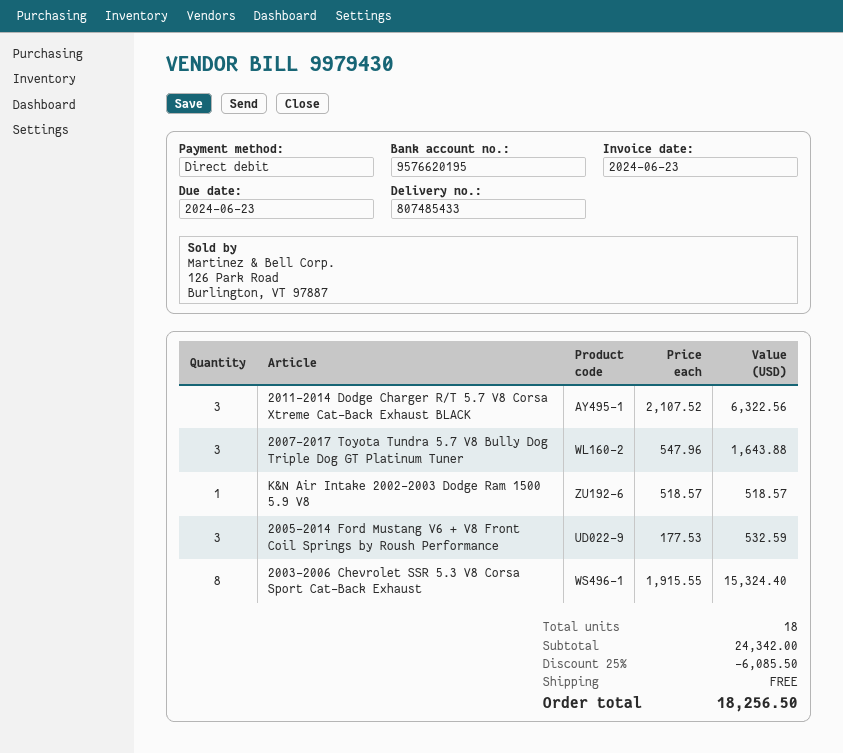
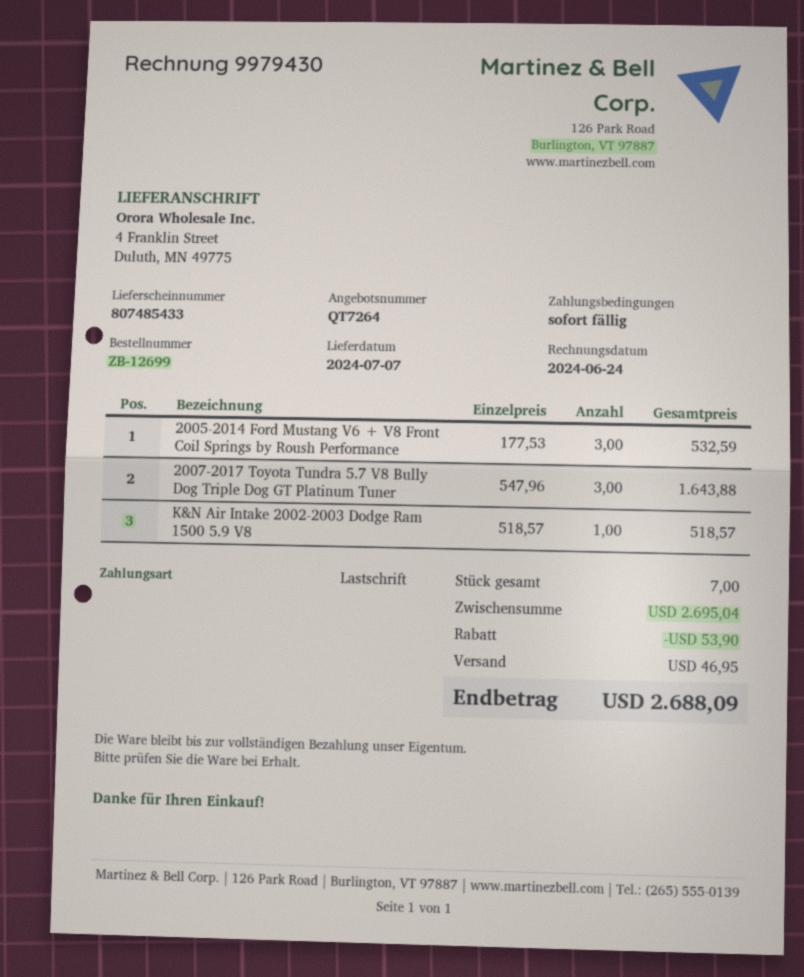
invoice date: 2024-06-23 -> 2024-06-24
2011-2014 Dodge Charger R/T 5.7 V8 Corsa Xtreme Cat-Back Exhaust BLACK: 3 x 2107.52 = 6322.56 -> none
2003-2006 Chevrolet SSR 5.3 V8 Corsa Sport Cat-Back Exhaust: 8 x 1915.55 = 15324.40 -> none
total quantity: 18 -> 7
subtotal: 24342.00 -> 2695.04
discount: 6085.50 -> 53.90
shipping: 0.00 -> 46.95
total: 18256.50 -> 2688.09

